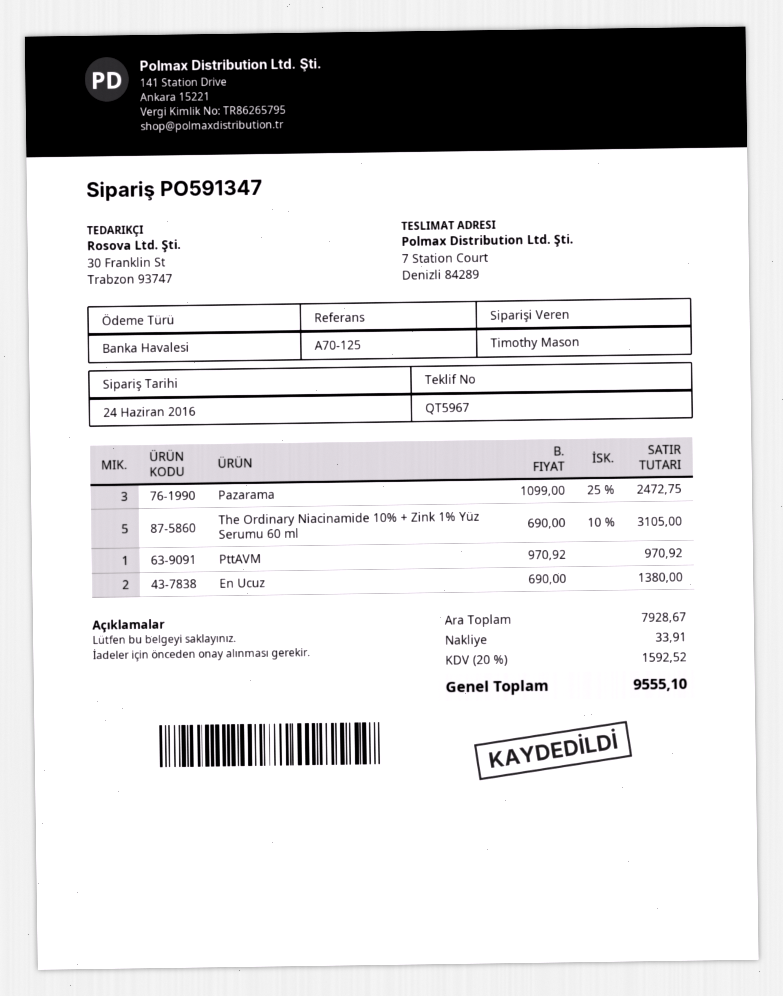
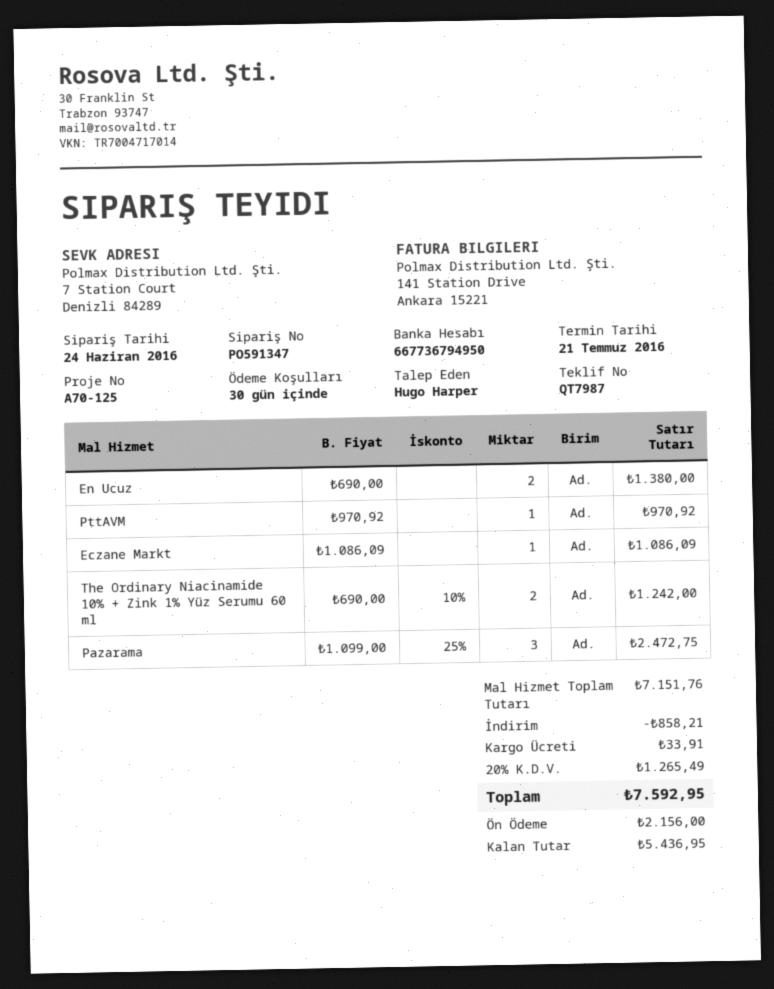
quote number: QT5967 -> QT7987
ordered by: Timothy Mason -> Hugo Harper
The Ordinary Niacinamide 10% + Zink 1% Yüz Serumu 60 ml: 5 x 690.00 - 10% = 3105.00 -> 2 x 690.00 - 10% = 1242.00
Eczane Markt: none -> 1 x 1086.09 = 1086.09
subtotal: 7928.67 -> 7151.76
discount: none -> 858.21
tax: 20% = 1592.52 -> 20% = 1265.49
total: 9555.10 -> 7592.95

